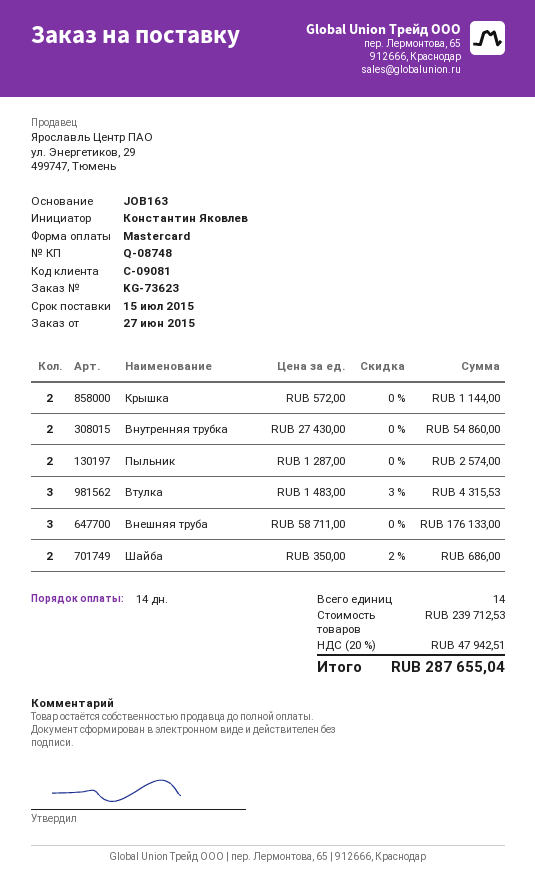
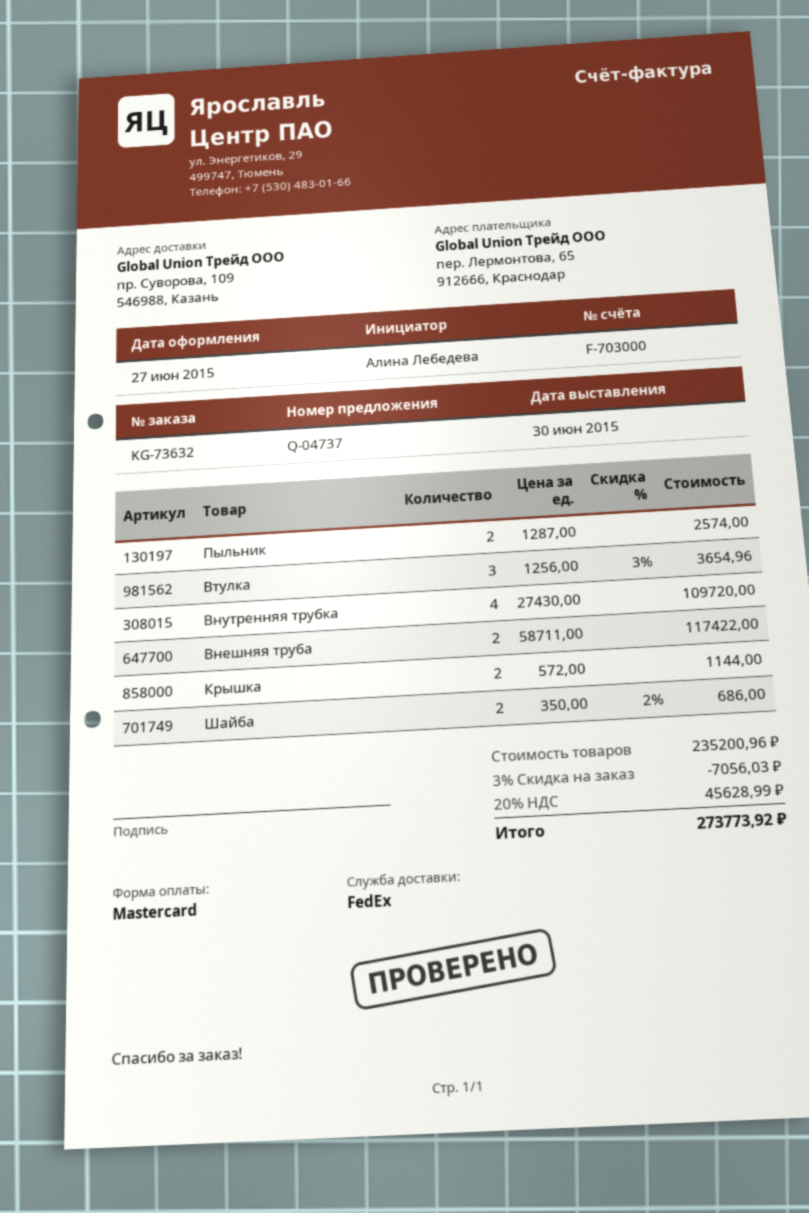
quote number: Q-08748 -> Q-04737
order number: KG-73623 -> KG-73632
ordered by: Константин Яковлев -> Алина Лебедева
Внутренняя трубка: 2 x 27430.00 = 54860.00 -> 4 x 27430.00 = 109720.00
Втулка: 3 x 1483.00 - 3% = 4315.53 -> 3 x 1256.00 - 3% = 3654.96
Внешняя труба: 3 x 58711.00 = 176133.00 -> 2 x 58711.00 = 117422.00
subtotal: 239712.53 -> 235200.96
discount: none -> 3% = 7056.03
tax: 20% = 47942.51 -> 20% = 45628.99
total: 287655.04 -> 273773.92

